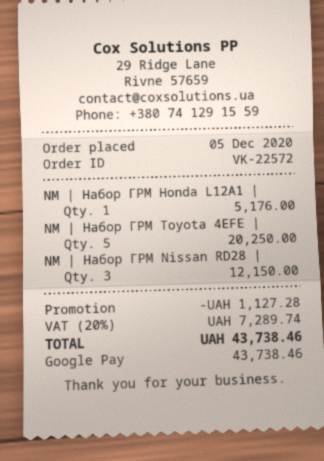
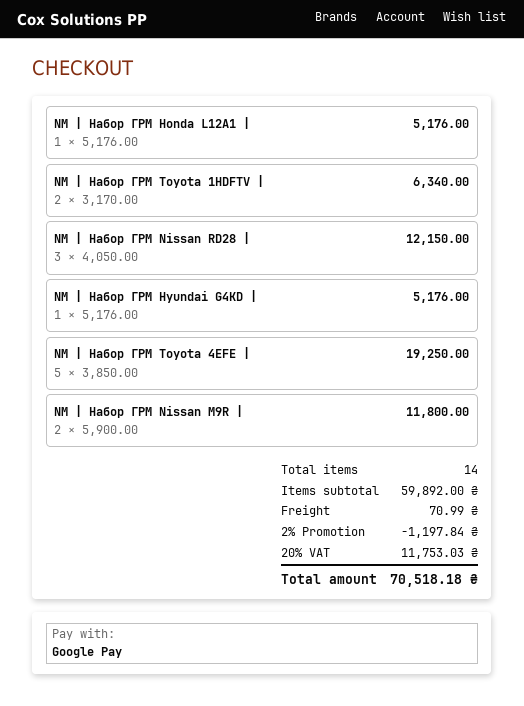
NM | Набор ГРМ Toyota 4EFE |: 5 for 20250.00 -> 5 for 19250.00
NM | Набор ГРМ Toyota 1HDFTV |: none -> 2 for 6340.00
NM | Набор ГРМ Hyundai G4KD |: none -> 1 for 5176.00
NM | Набор ГРМ Nissan M9R |: none -> 2 for 11800.00
discount: 1127.28 -> 1197.84
shipping: none -> 70.99
tax: 20% = 7289.74 -> 20% = 11753.03
total: 43738.46 -> 70518.18

